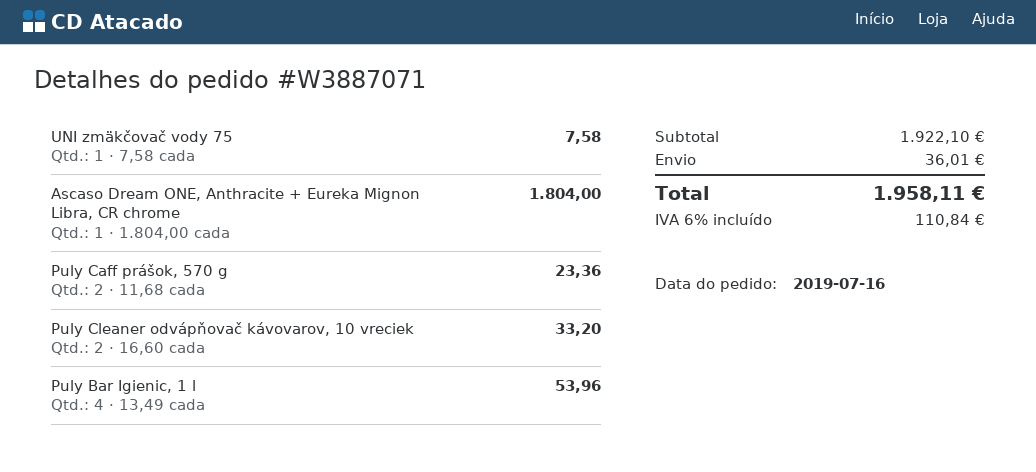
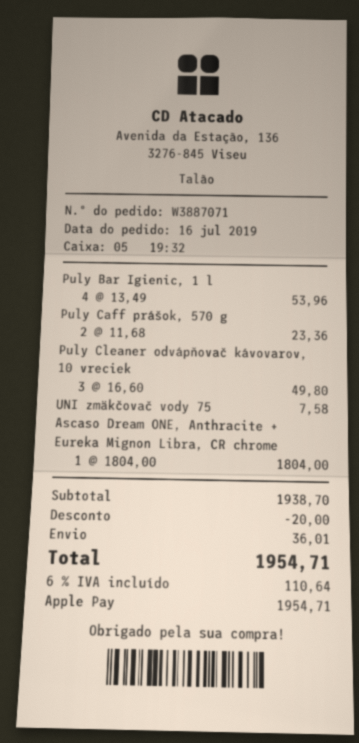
Puly Cleaner odvápňovač kávovarov, 10 vreciek: 2 x 16.60 = 33.20 -> 3 x 16.60 = 49.80
subtotal: 1922.10 -> 1938.70
discount: none -> 20.00
tax: 6% = 110.84 -> 6% = 110.64
total: 1958.11 -> 1954.71

